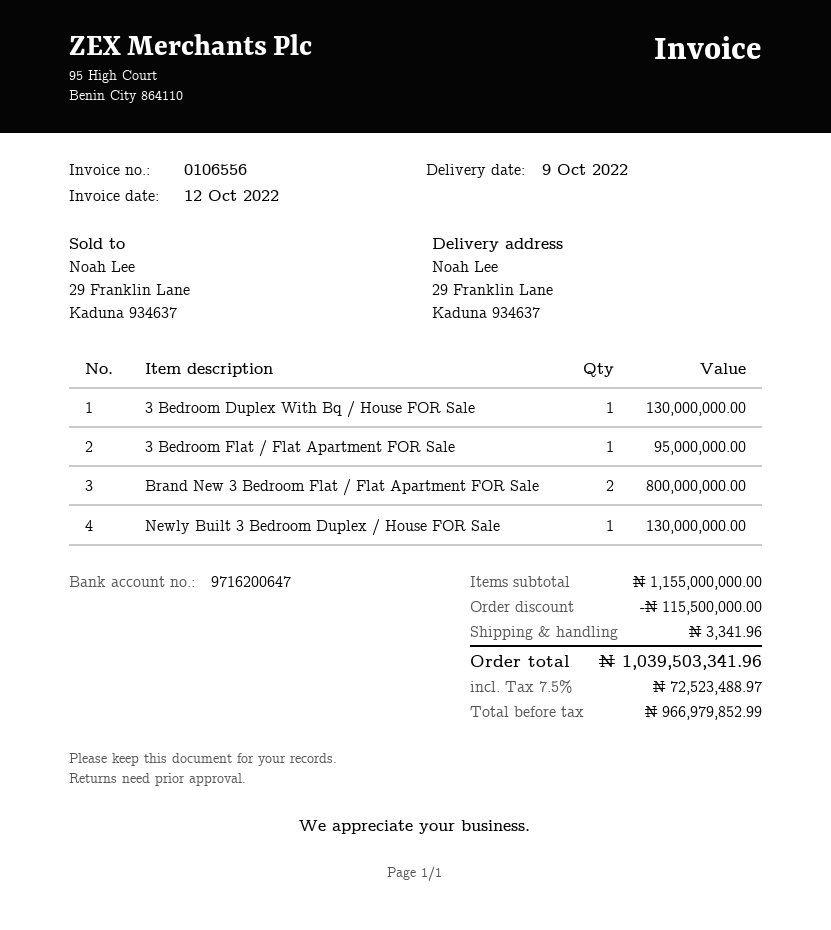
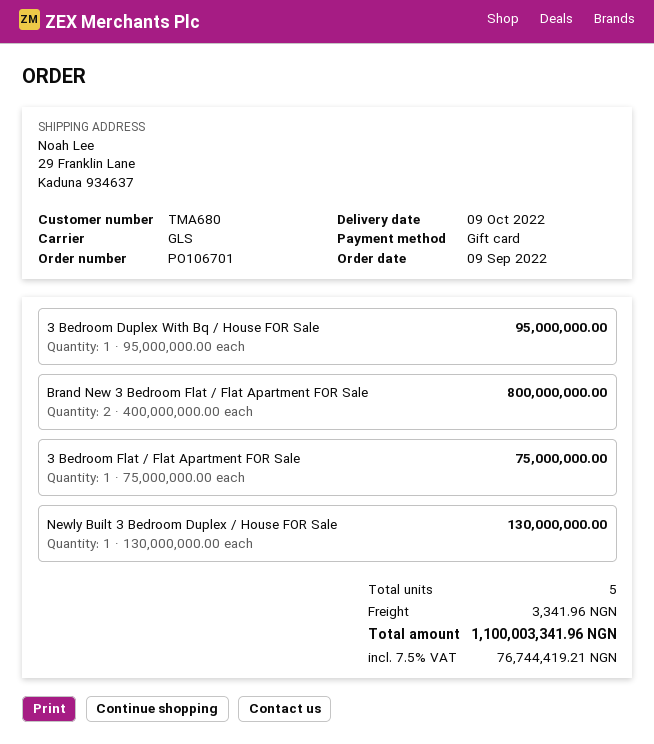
3 Bedroom Duplex With Bq / House FOR Sale: 1 for 130000000.00 -> 1 for 95000000.00
3 Bedroom Flat / Flat Apartment FOR Sale: 1 for 95000000.00 -> 1 for 75000000.00
discount: 115500000.00 -> none
tax: 7.5% = 72523488.97 -> 7.5% = 76744419.21
total: 1039503341.96 -> 1100003341.96

